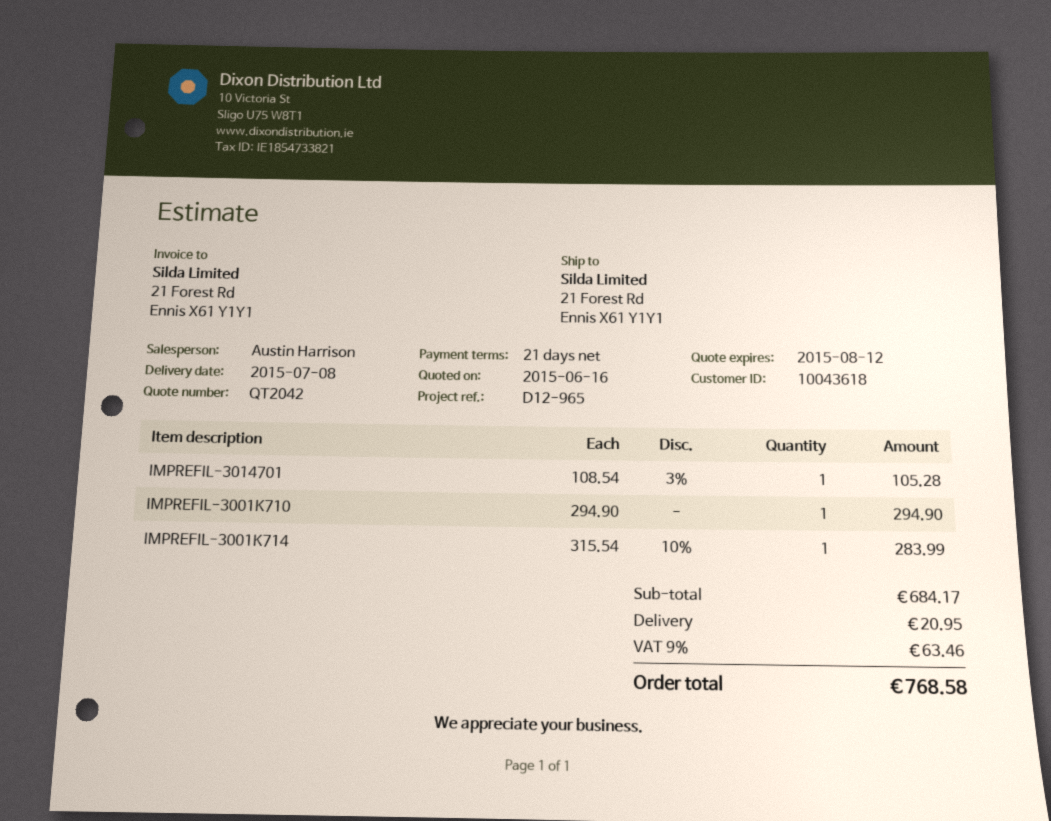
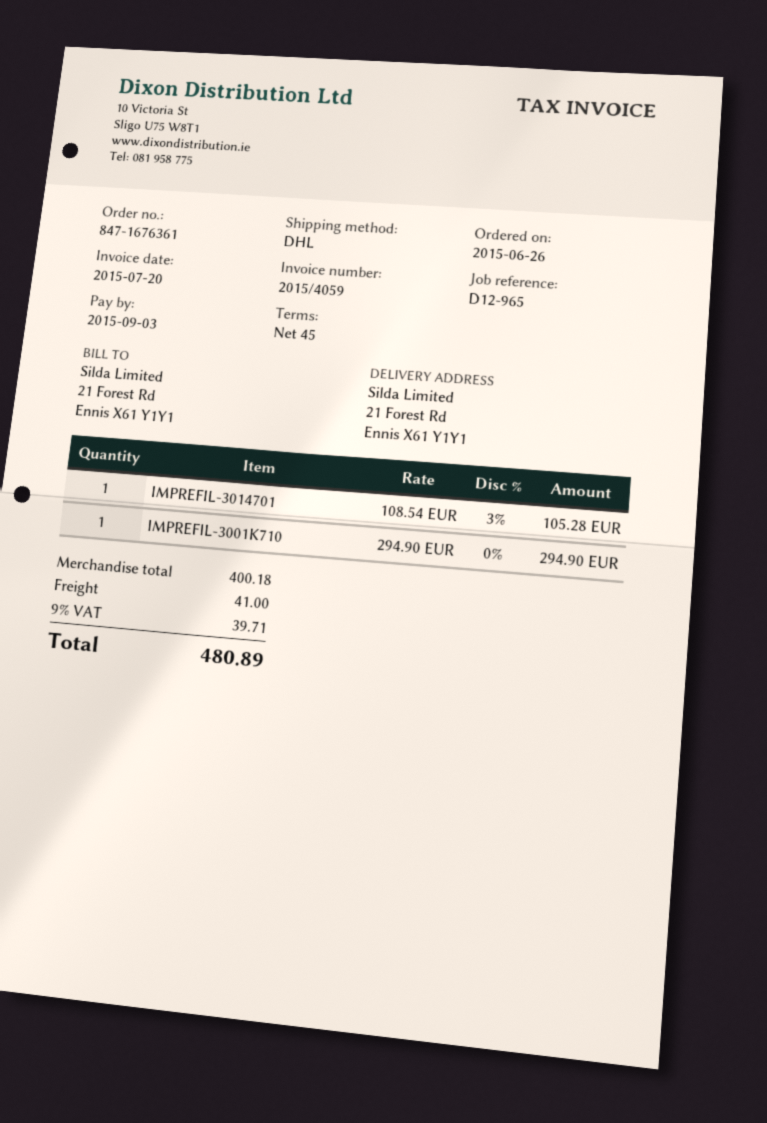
payment terms: 21 days -> 45 days
IMPREFIL-3001K714: 1 x 315.54 - 10% = 283.99 -> none
subtotal: 684.17 -> 400.18
shipping: 20.95 -> 41.00
tax: 9% = 63.46 -> 9% = 39.71
total: 768.58 -> 480.89

